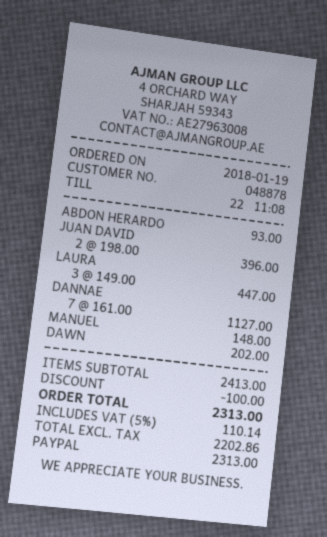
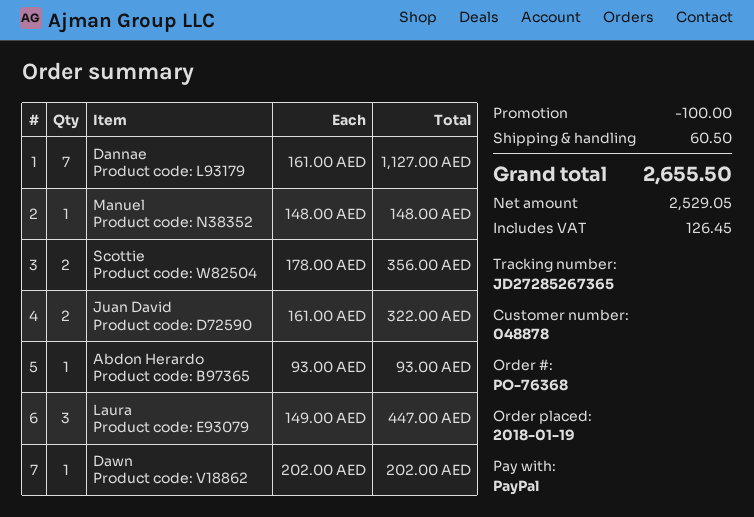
JUAN DAVID: 2 x 198.00 = 396.00 -> 2 x 161.00 = 322.00
Scottie: none -> 2 x 178.00 = 356.00
shipping: none -> 60.50
net: 2202.86 -> 2529.05
tax: 110.14 -> 126.45
total: 2313.00 -> 2655.50

